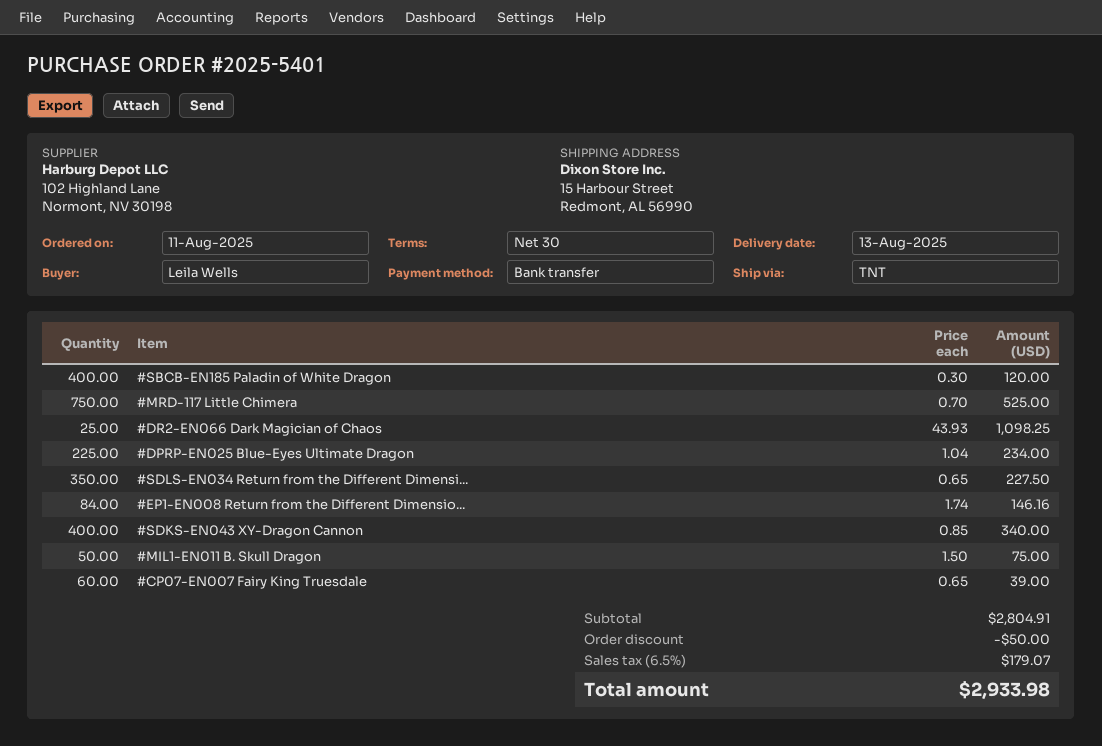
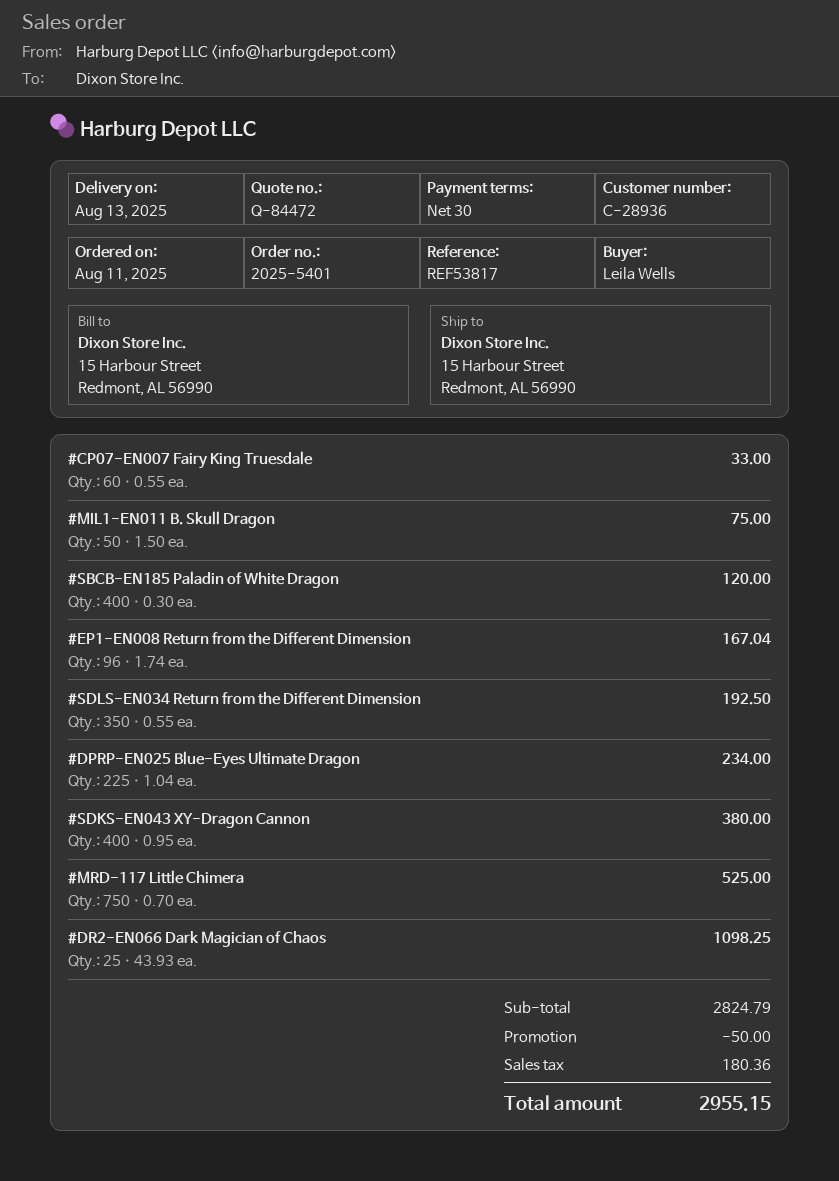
#SDLS-EN034 Return from the Different Dimensi...: 350 x 0.65 = 227.50 -> 350 x 0.55 = 192.50
#EP1-EN008 Return from the Different Dimensio...: 84 x 1.74 = 146.16 -> 96 x 1.74 = 167.04
#SDKS-EN043 XY-Dragon Cannon: 400 x 0.85 = 340.00 -> 400 x 0.95 = 380.00
#CP07-EN007 Fairy King Truesdale: 60 x 0.65 = 39.00 -> 60 x 0.55 = 33.00
subtotal: 2804.91 -> 2824.79
tax: 179.07 -> 180.36
total: 2933.98 -> 2955.15

